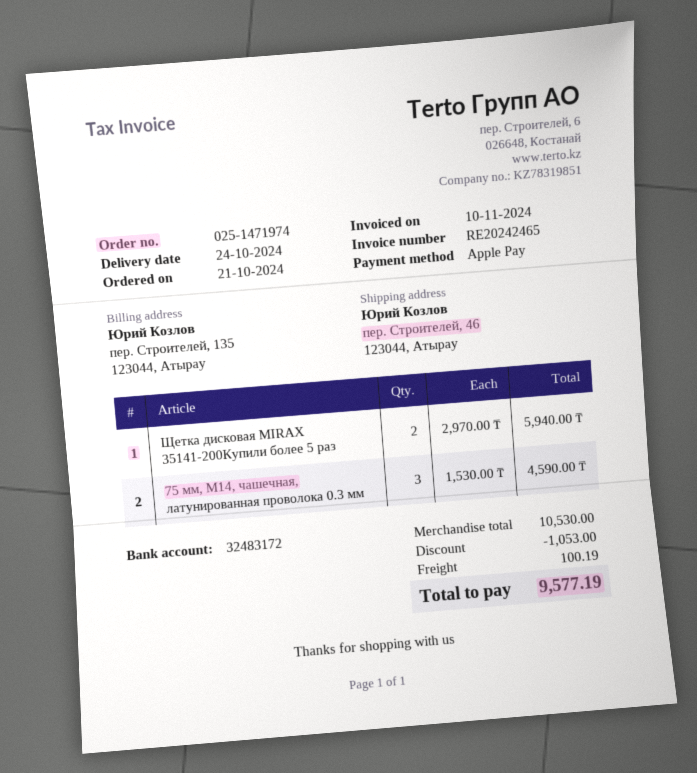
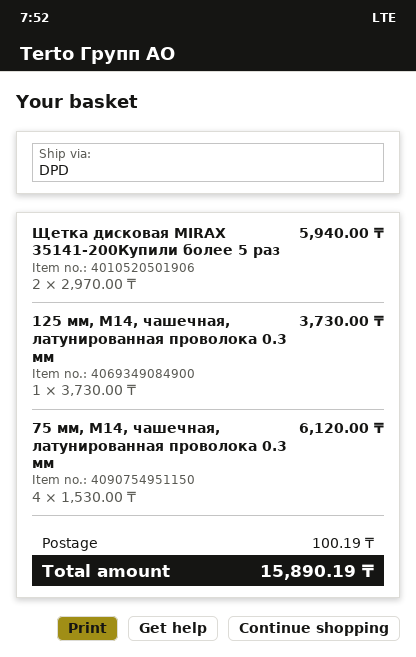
75 мм, М14, чашечная, латунированная проволока 0.3 мм: 3 x 1530.00 = 4590.00 -> 4 x 1530.00 = 6120.00
125 мм, М14, чашечная, латунированная проволока 0.3 мм: none -> 1 x 3730.00 = 3730.00
discount: 1053.00 -> none
total: 9577.19 -> 15890.19

